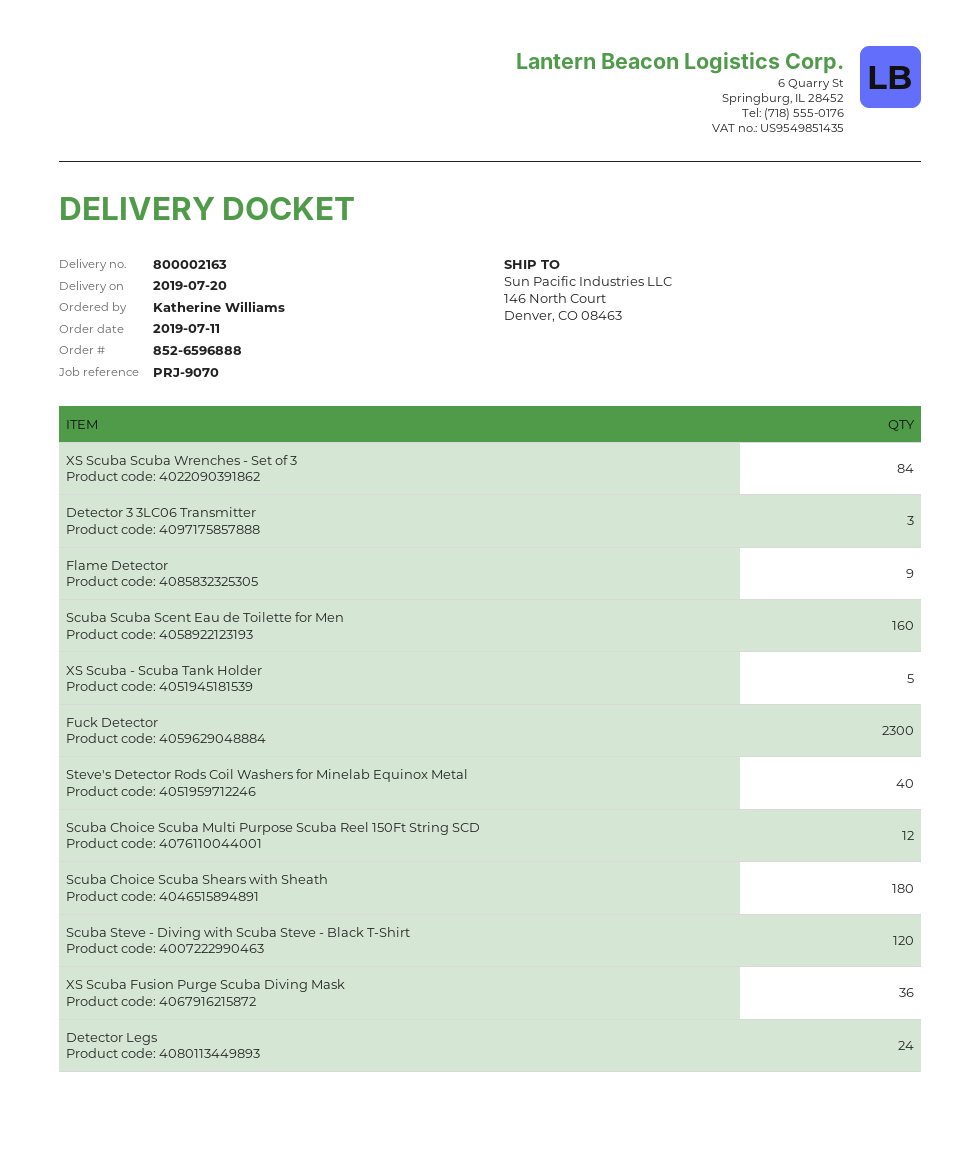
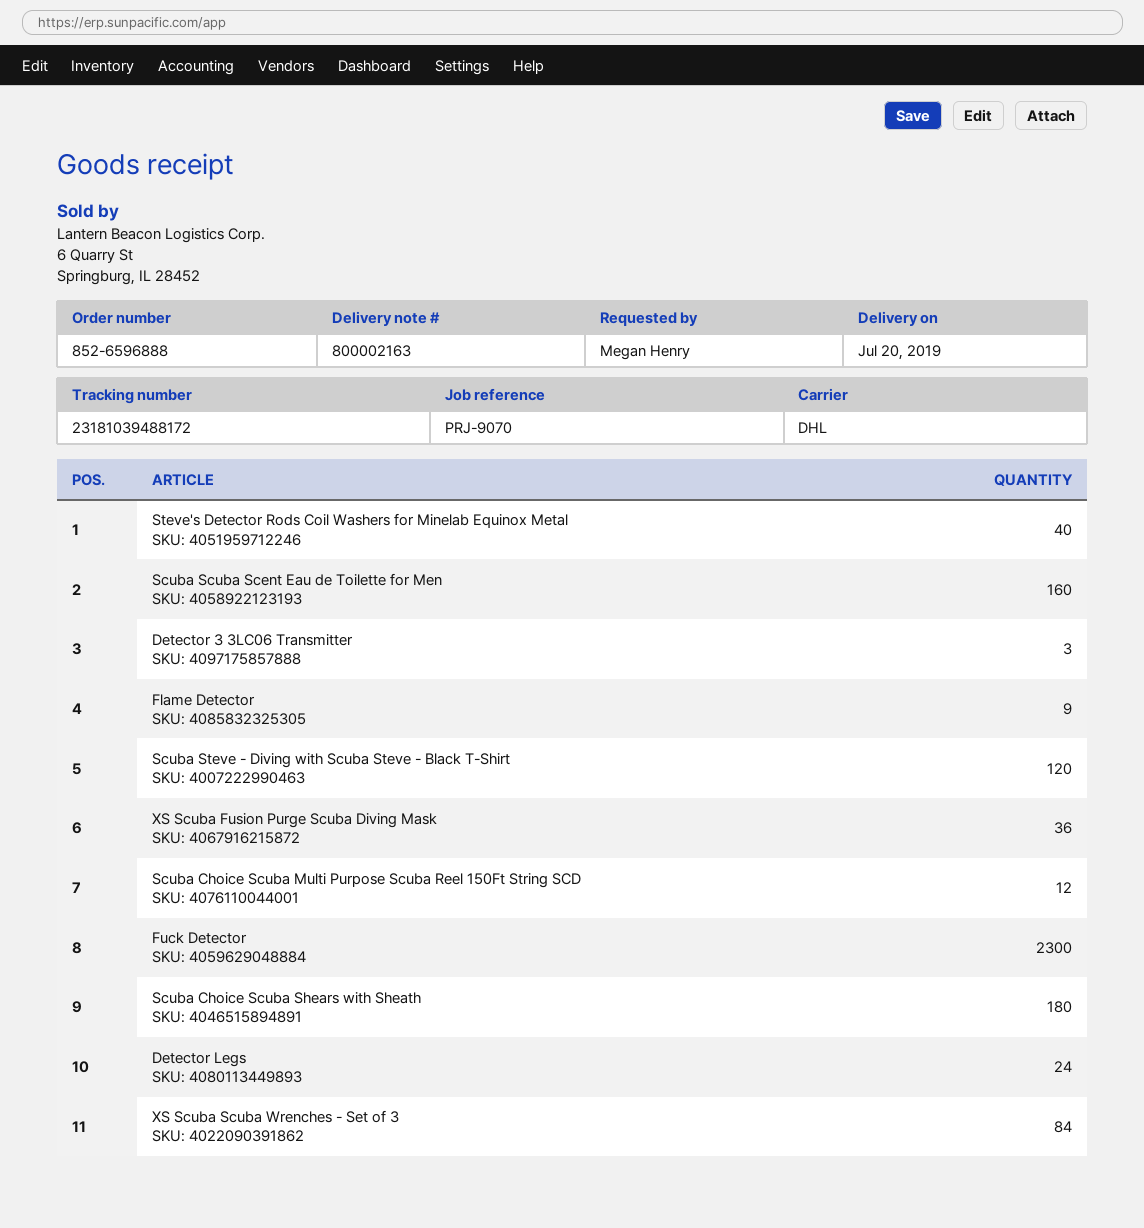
ordered by: Katherine Williams -> Megan Henry
XS Scuba - Scuba Tank Holder: 5 -> none

